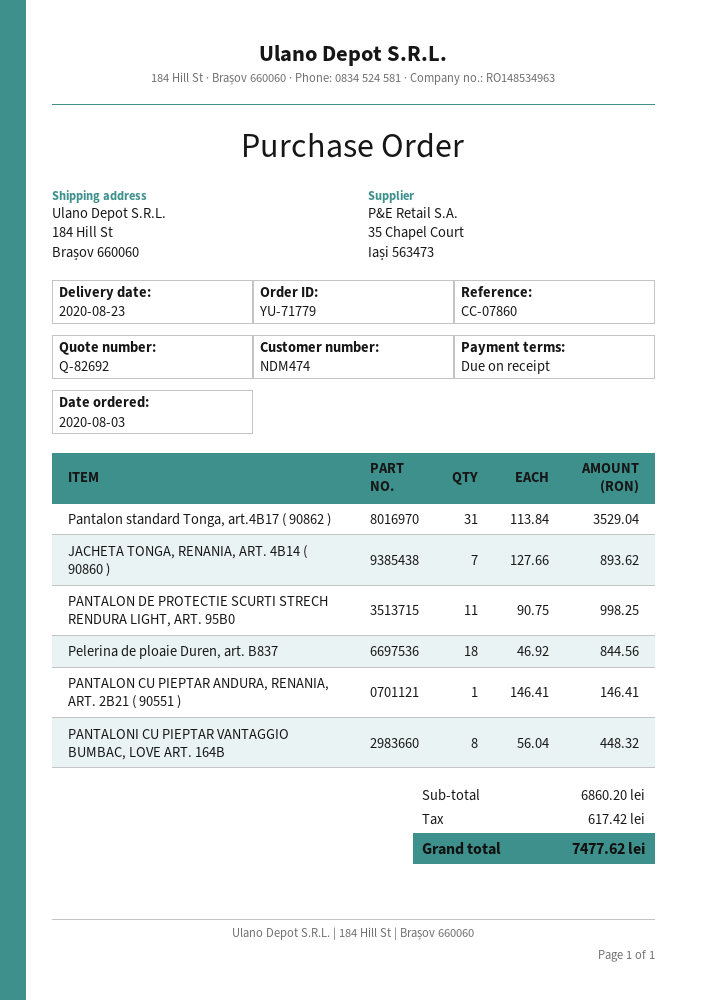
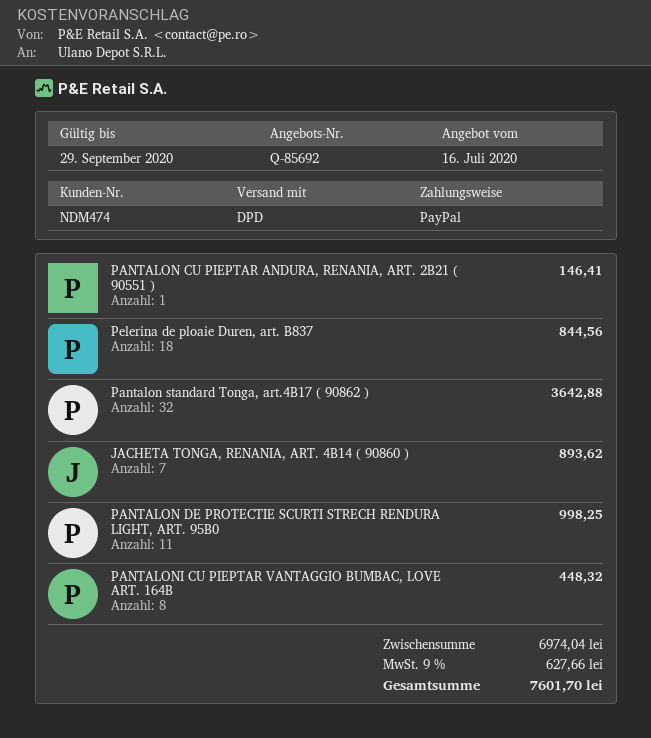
quote number: Q-82692 -> Q-85692
Pantalon standard Tonga, art.4B17 ( 90862 ): 31 for 3529.04 -> 32 for 3642.88
subtotal: 6860.20 -> 6974.04
tax: 617.42 -> 627.66
total: 7477.62 -> 7601.70

